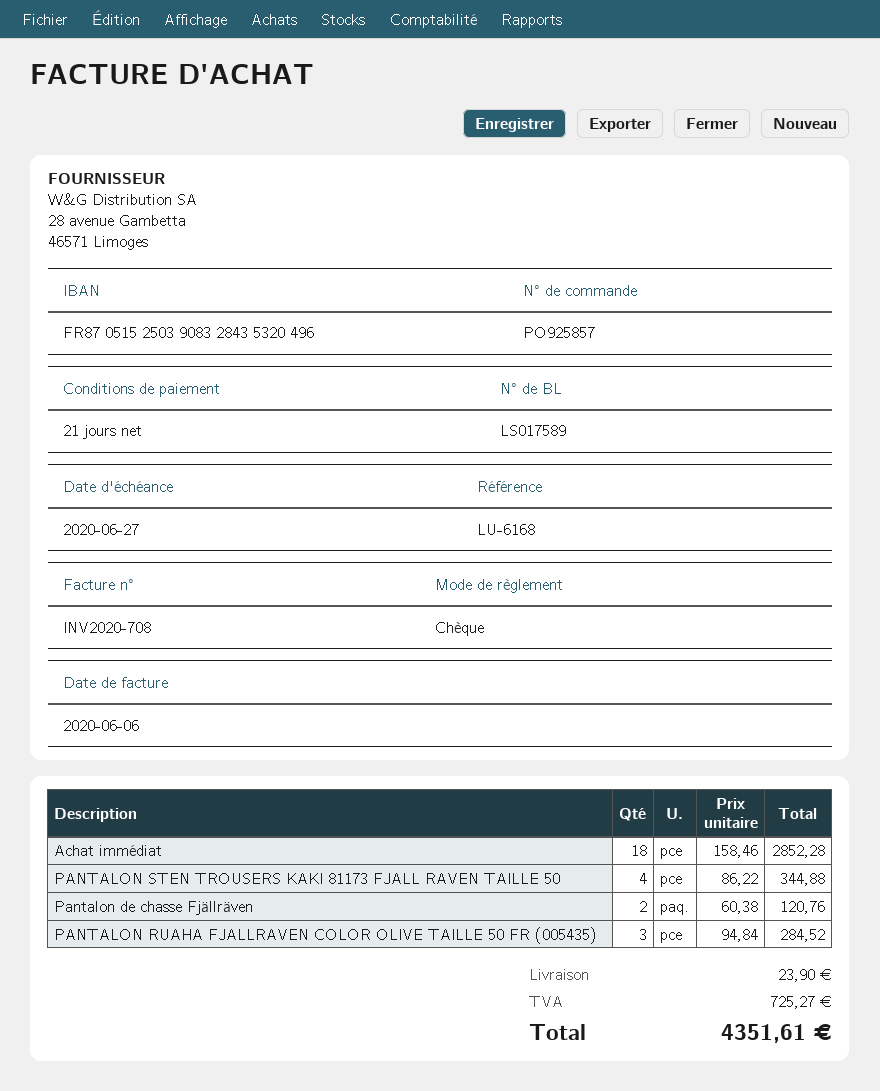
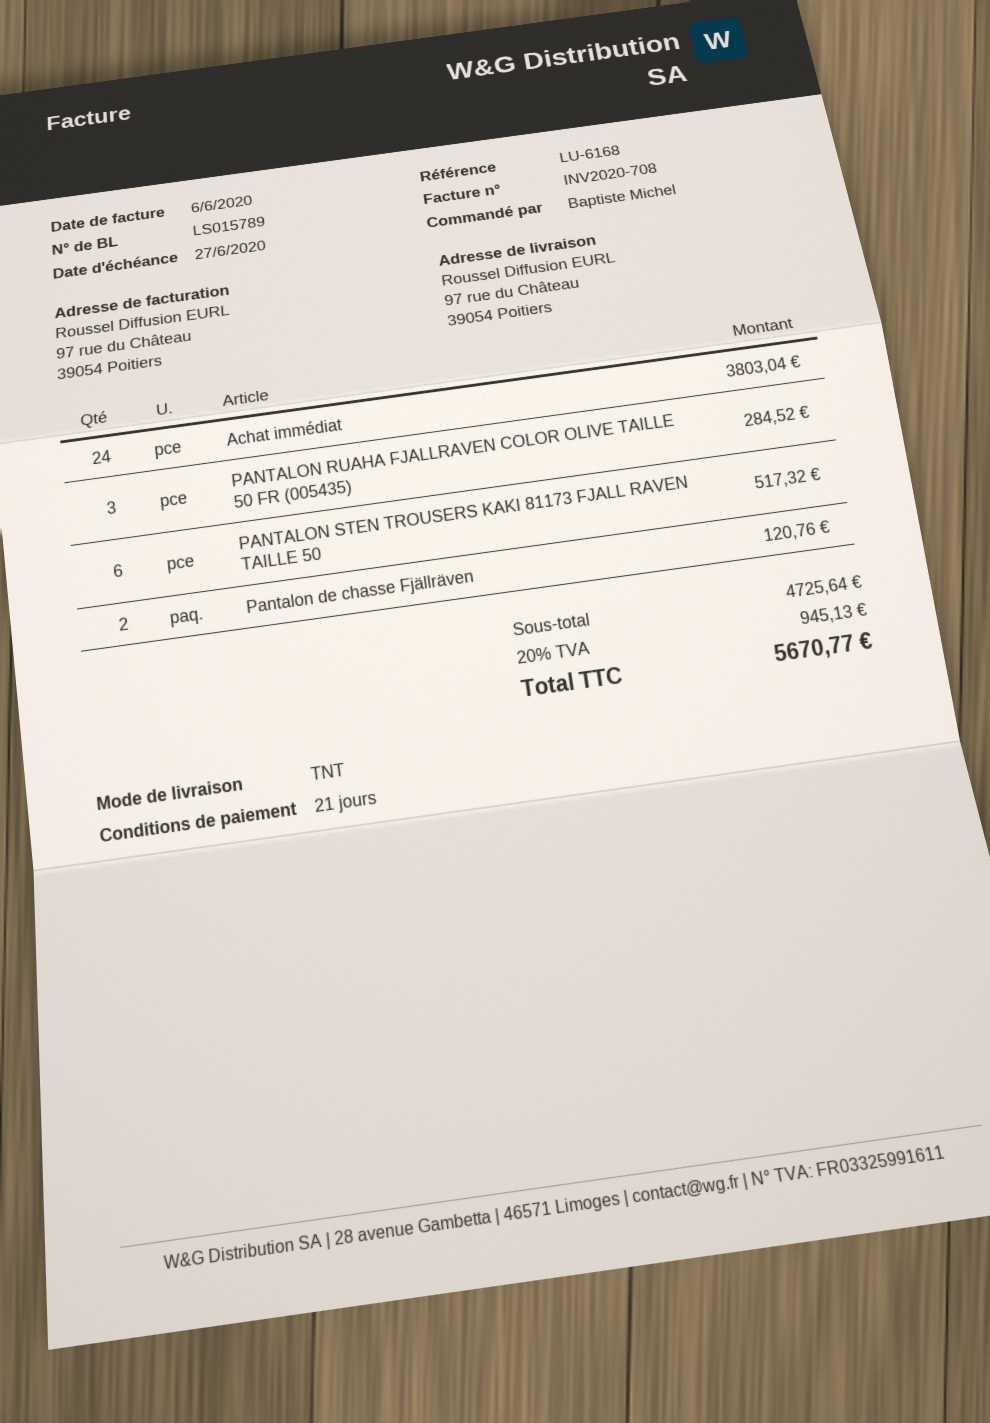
delivery note number: LS017589 -> LS015789
Achat immédiat: 18 for 2852.28 -> 24 for 3803.04
PANTALON STEN TROUSERS KAKI 81173 FJALL RAVEN TAILLE 50: 4 for 344.88 -> 6 for 517.32
shipping: 23.90 -> none
tax: 725.27 -> 945.13
total: 4351.61 -> 5670.77

